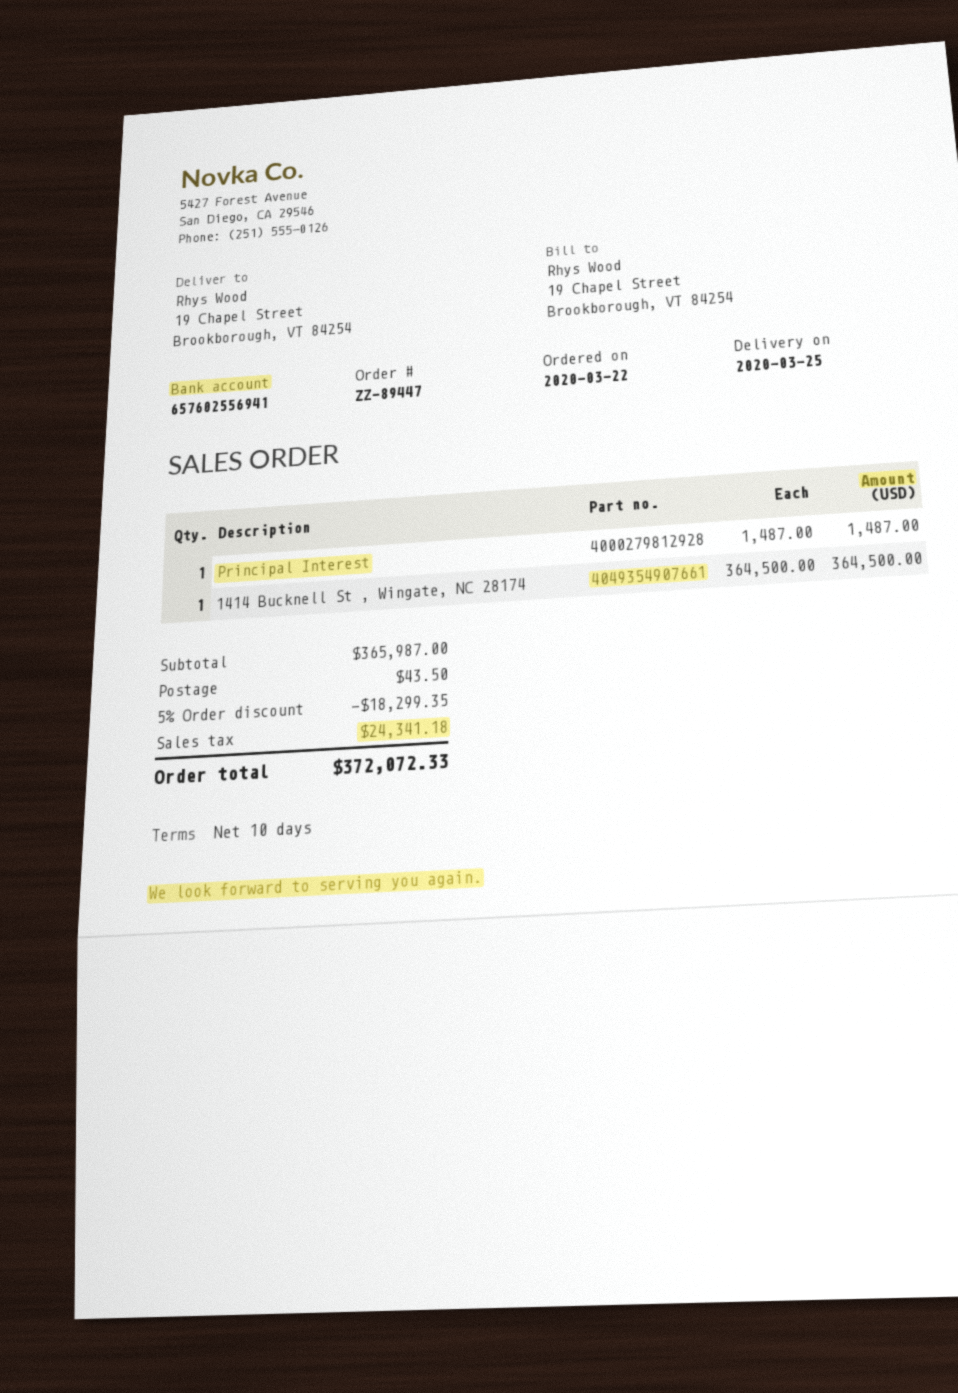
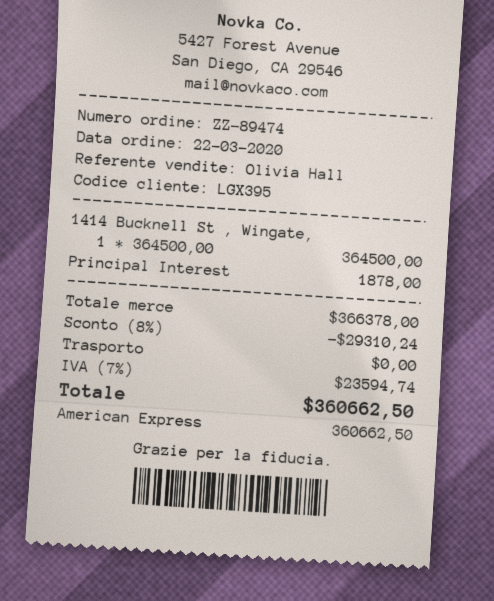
order number: ZZ-89447 -> ZZ-89474
Principal Interest: 1 x 1487.00 = 1487.00 -> 1 x 1878.00 = 1878.00
subtotal: 365987.00 -> 366378.00
discount: 5% = 18299.35 -> 8% = 29310.24
shipping: 43.50 -> 0.00
tax: 24341.18 -> 23594.74
total: 372072.33 -> 360662.50

